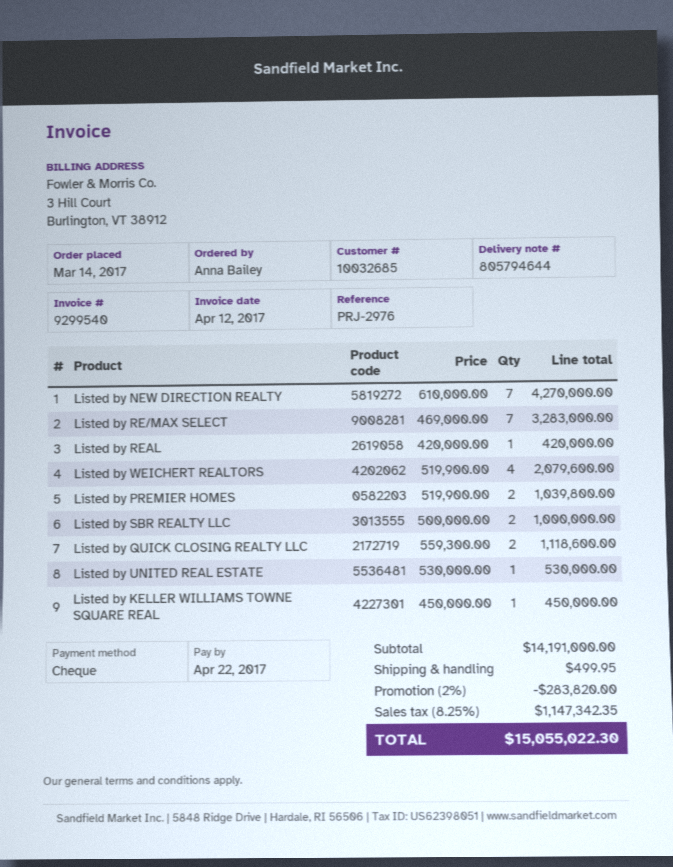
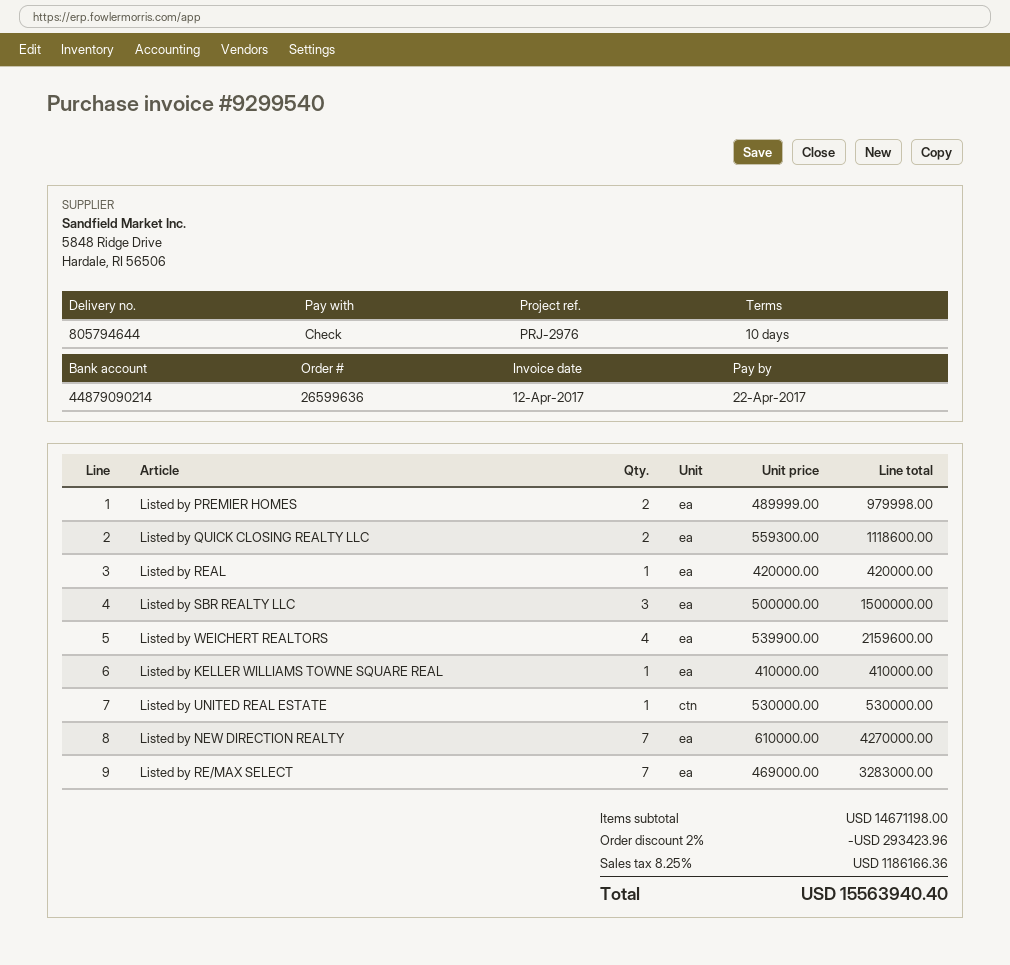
Listed by WEICHERT REALTORS: 4 x 519900.00 = 2079600.00 -> 4 x 539900.00 = 2159600.00
Listed by PREMIER HOMES: 2 x 519900.00 = 1039800.00 -> 2 x 489999.00 = 979998.00
Listed by SBR REALTY LLC: 2 x 500000.00 = 1000000.00 -> 3 x 500000.00 = 1500000.00
Listed by KELLER WILLIAMS TOWNE SQUARE REAL: 1 x 450000.00 = 450000.00 -> 1 x 410000.00 = 410000.00
subtotal: 14191000.00 -> 14671198.00
discount: 2% = 283820.00 -> 2% = 293423.96
shipping: 499.95 -> none
tax: 8.25% = 1147342.35 -> 8.25% = 1186166.36
total: 15055022.30 -> 15563940.40

